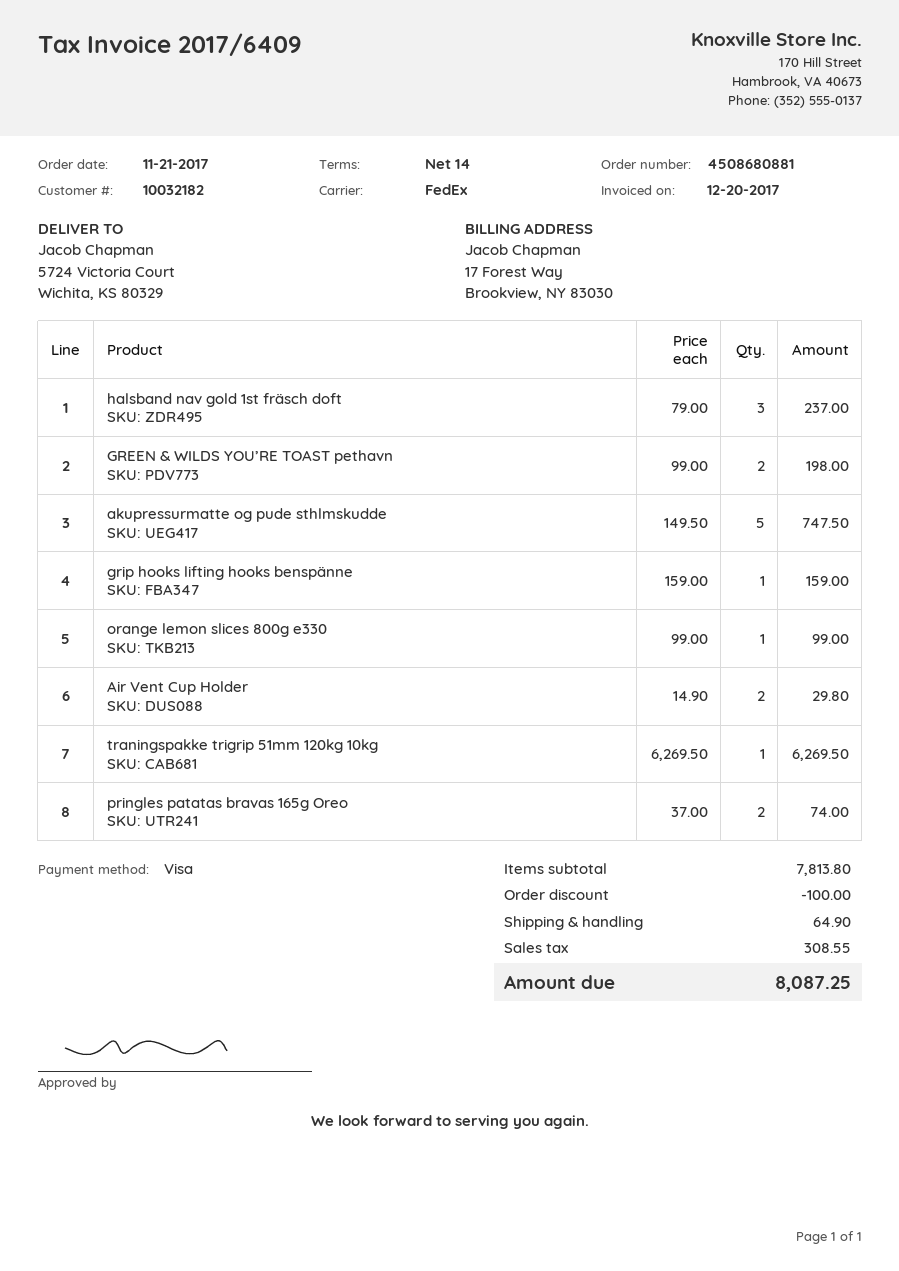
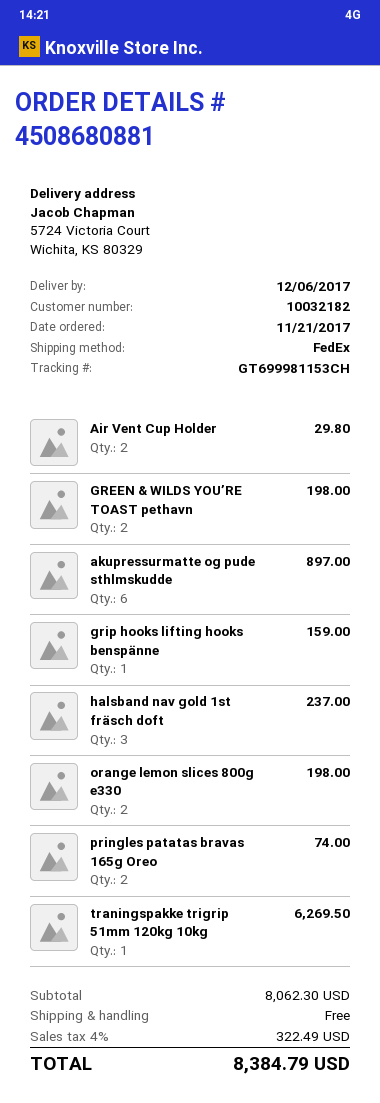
akupressurmatte og pude sthlmskudde: 5 for 747.50 -> 6 for 897.00
orange lemon slices 800g e330: 1 for 99.00 -> 2 for 198.00
subtotal: 7813.80 -> 8062.30
discount: 100.00 -> none
shipping: 64.90 -> 0.00
tax: 308.55 -> 322.49
total: 8087.25 -> 8384.79

